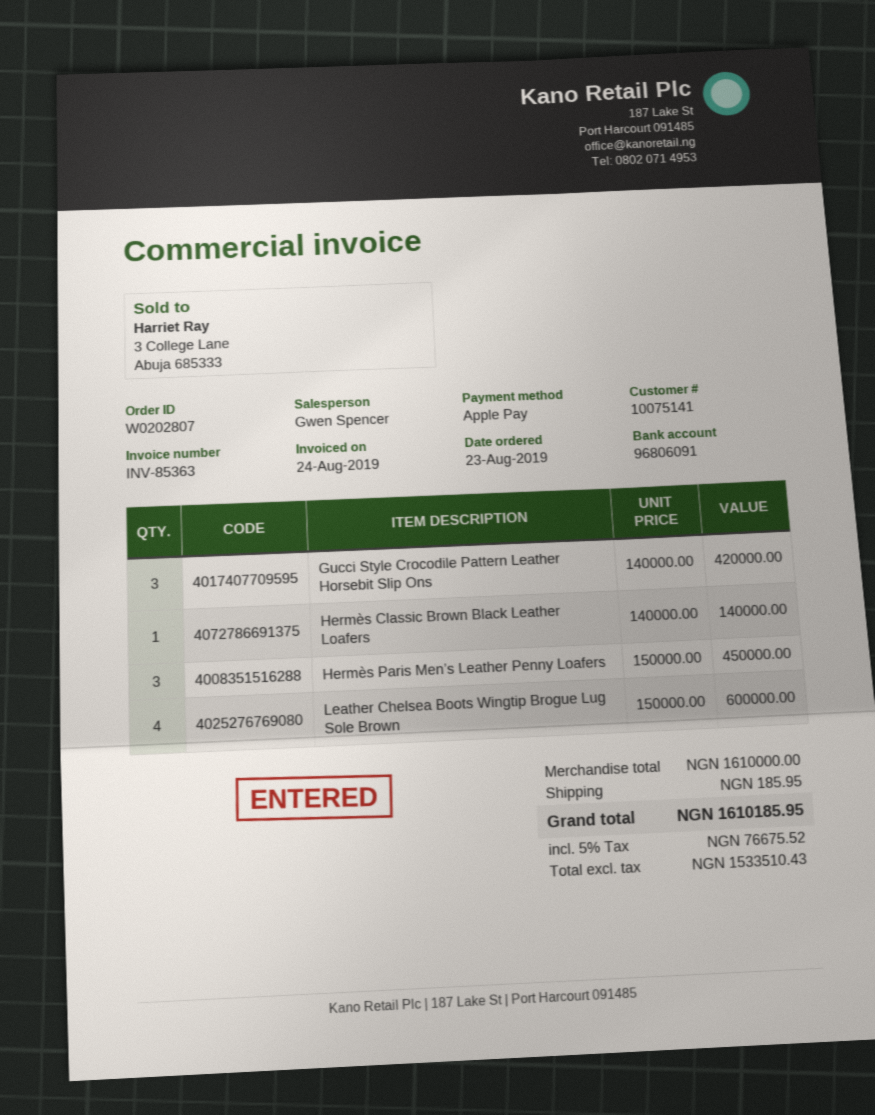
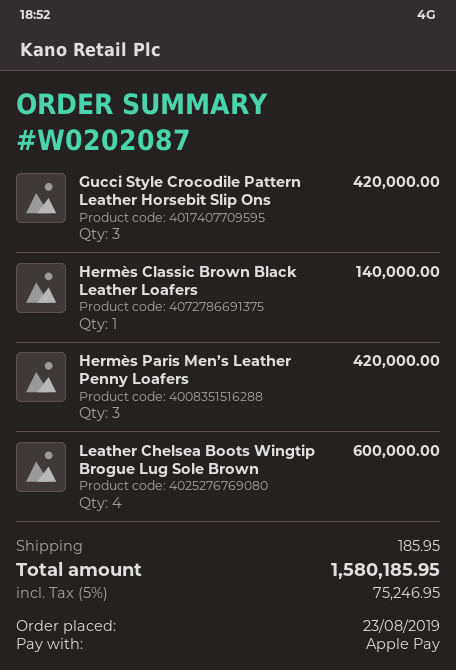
order number: W0202807 -> W0202087
Hermès Paris Men’s Leather Penny Loafers: 3 for 450000.00 -> 3 for 420000.00
tax: 5% = 76675.52 -> 5% = 75246.95
total: 1610185.95 -> 1580185.95

